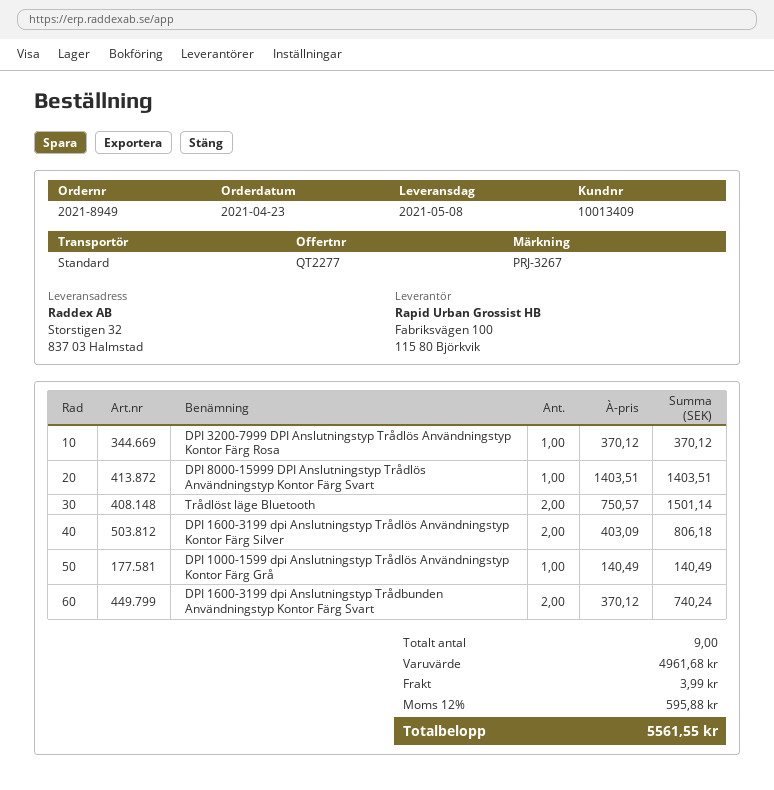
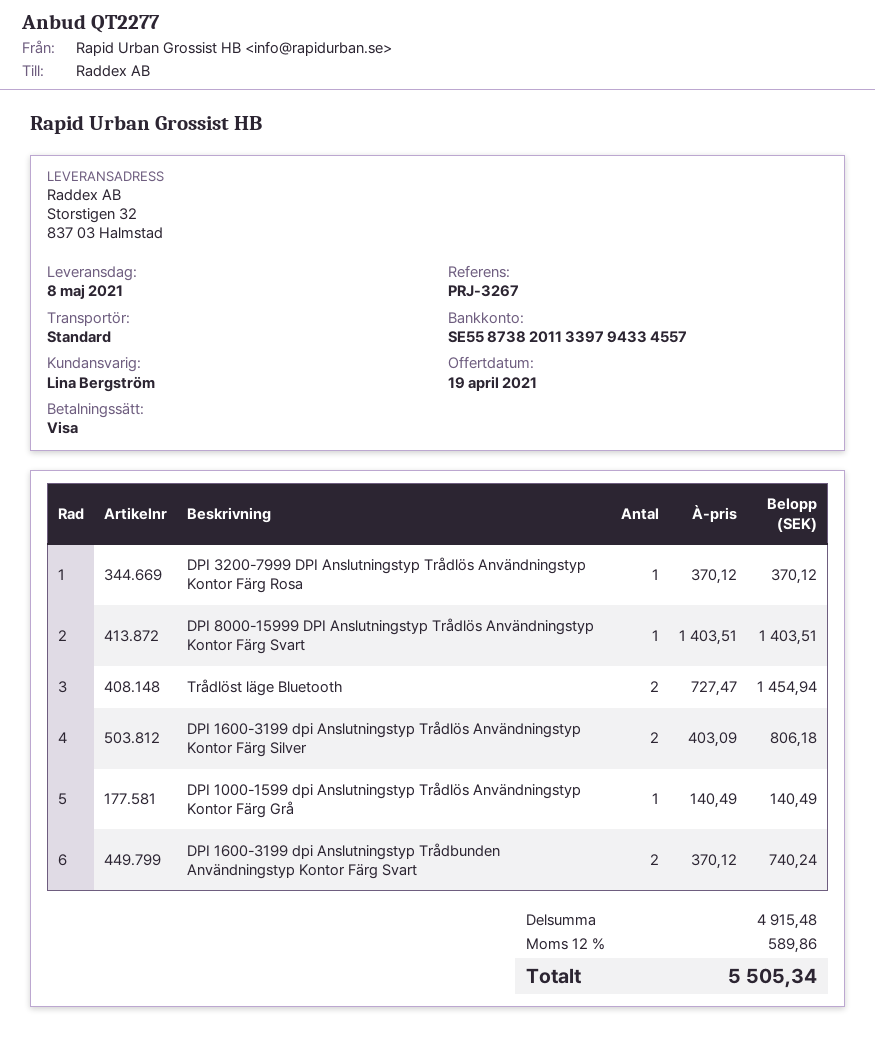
Trådlöst läge Bluetooth: 2 x 750.57 = 1501.14 -> 2 x 727.47 = 1454.94
subtotal: 4961.68 -> 4915.48
shipping: 3.99 -> none
tax: 12% = 595.88 -> 12% = 589.86
total: 5561.55 -> 5505.34

